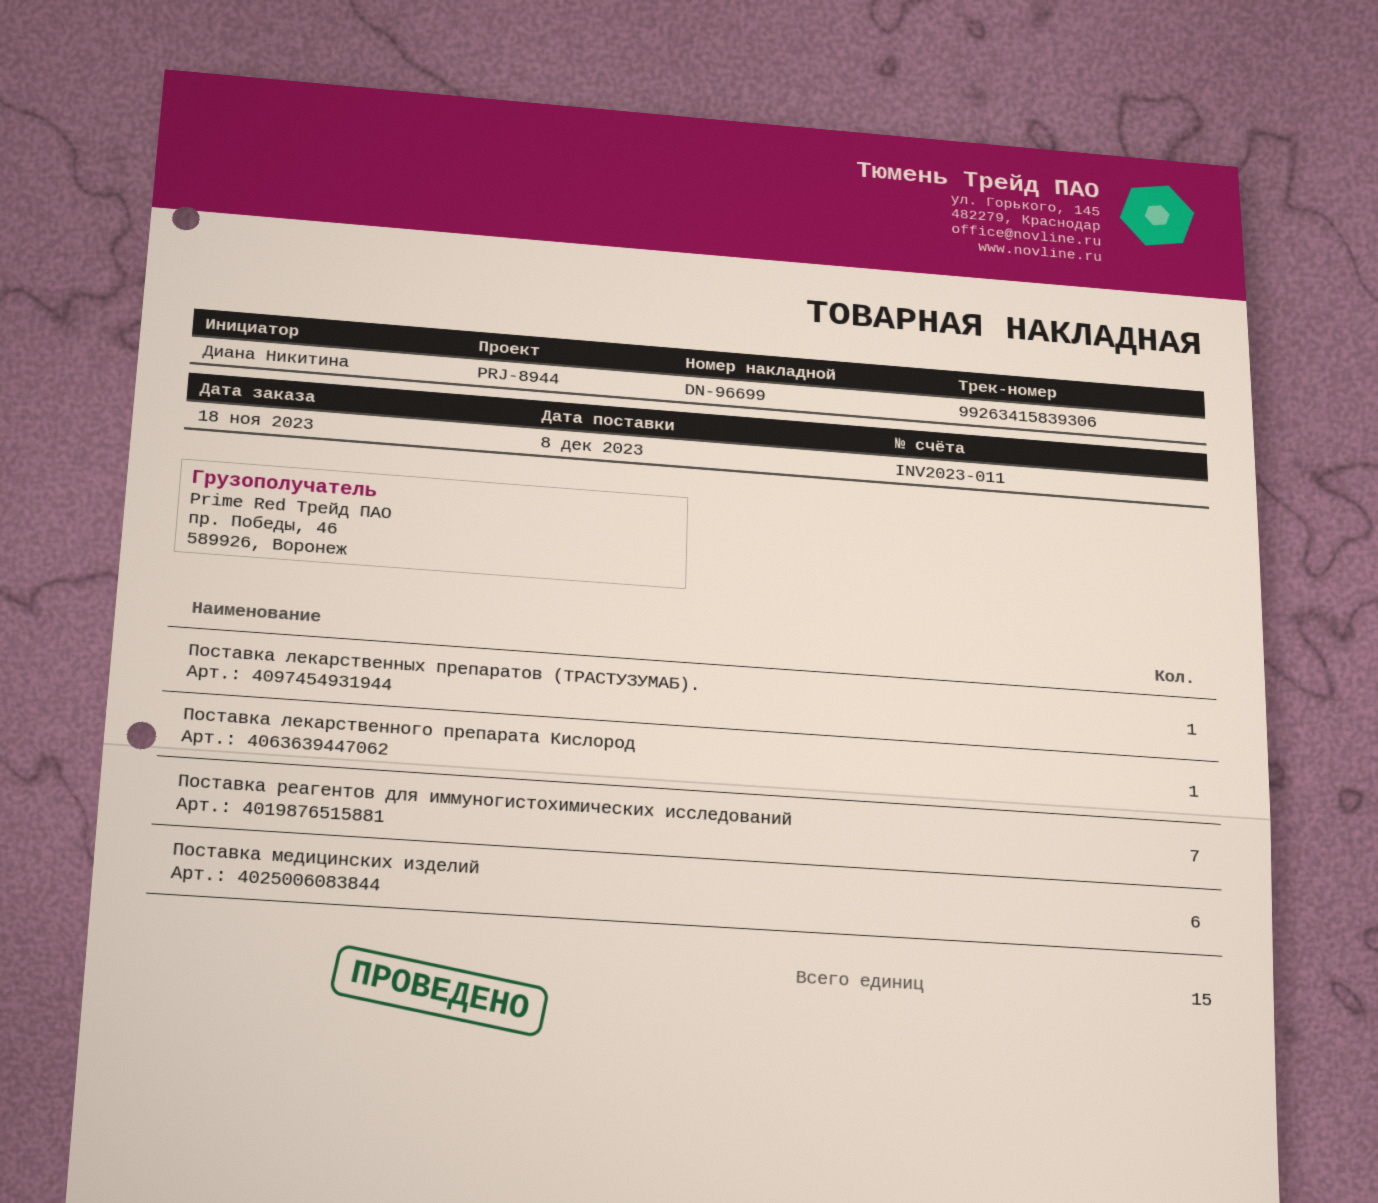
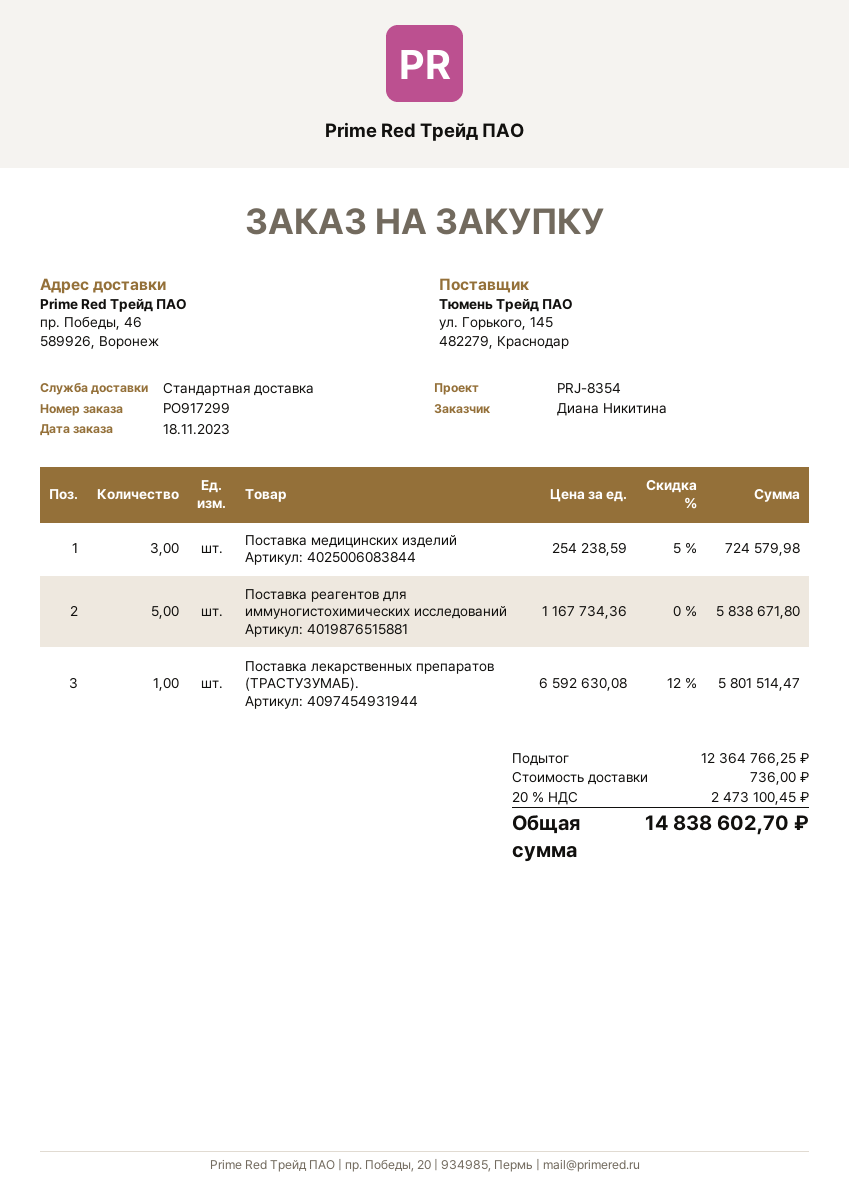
reference: PRJ-8944 -> PRJ-8354
Поставка лекарственного препарата Кислород: 1 -> none
Поставка реагентов для иммуногистохимических исследований: 7 -> 5
Поставка медицинских изделий: 6 -> 3

